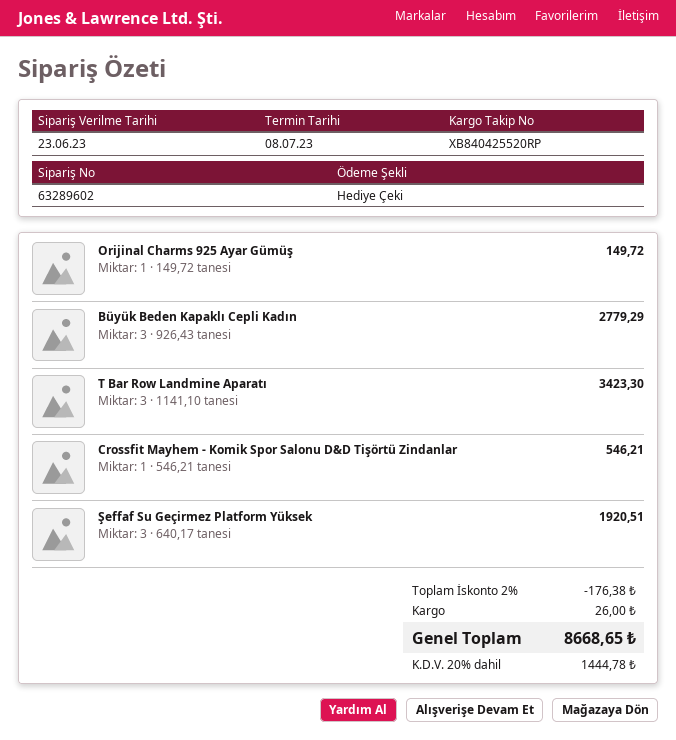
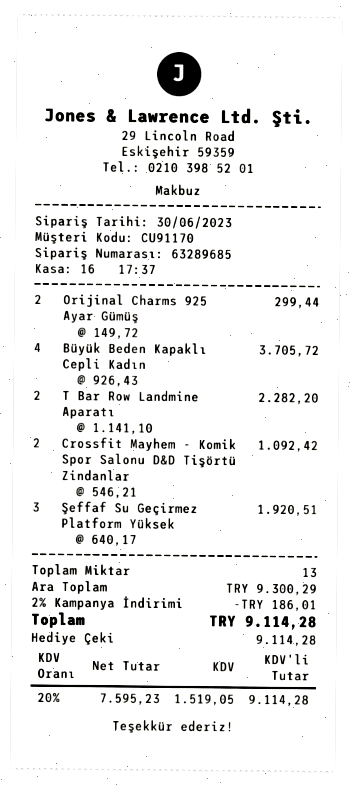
order number: 63289602 -> 63289685
order date: 2023-06-23 -> 2023-06-30
Orijinal Charms 925 Ayar Gümüş: 1 x 149.72 = 149.72 -> 2 x 149.72 = 299.44
Büyük Beden Kapaklı Cepli Kadın: 3 x 926.43 = 2779.29 -> 4 x 926.43 = 3705.72
T Bar Row Landmine Aparatı: 3 x 1141.10 = 3423.30 -> 2 x 1141.10 = 2282.20
Crossfit Mayhem - Komik Spor Salonu D&D Tişörtü Zindanlar: 1 x 546.21 = 546.21 -> 2 x 546.21 = 1092.42
discount: 2% = 176.38 -> 2% = 186.01
shipping: 26.00 -> none
tax: 20% = 1444.78 -> 20% = 1519.05
total: 8668.65 -> 9114.28

